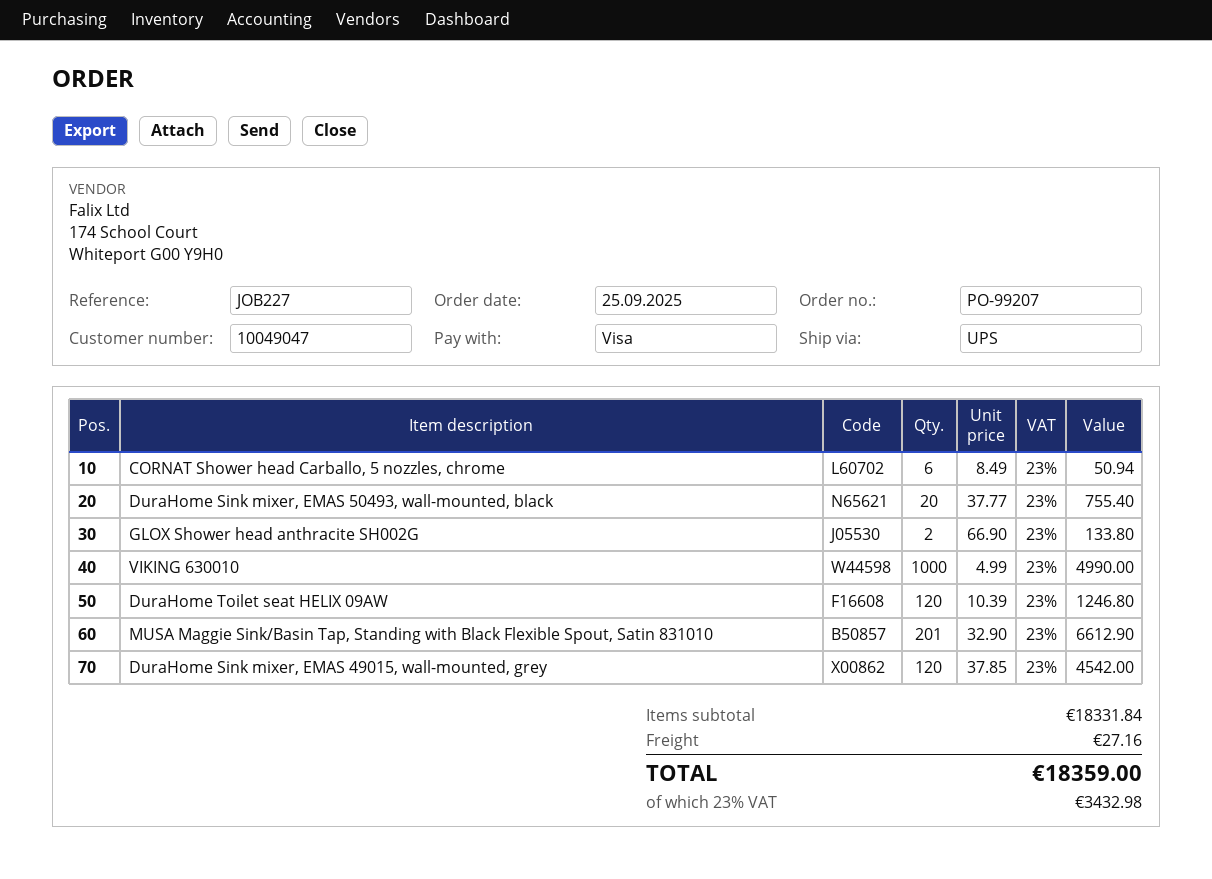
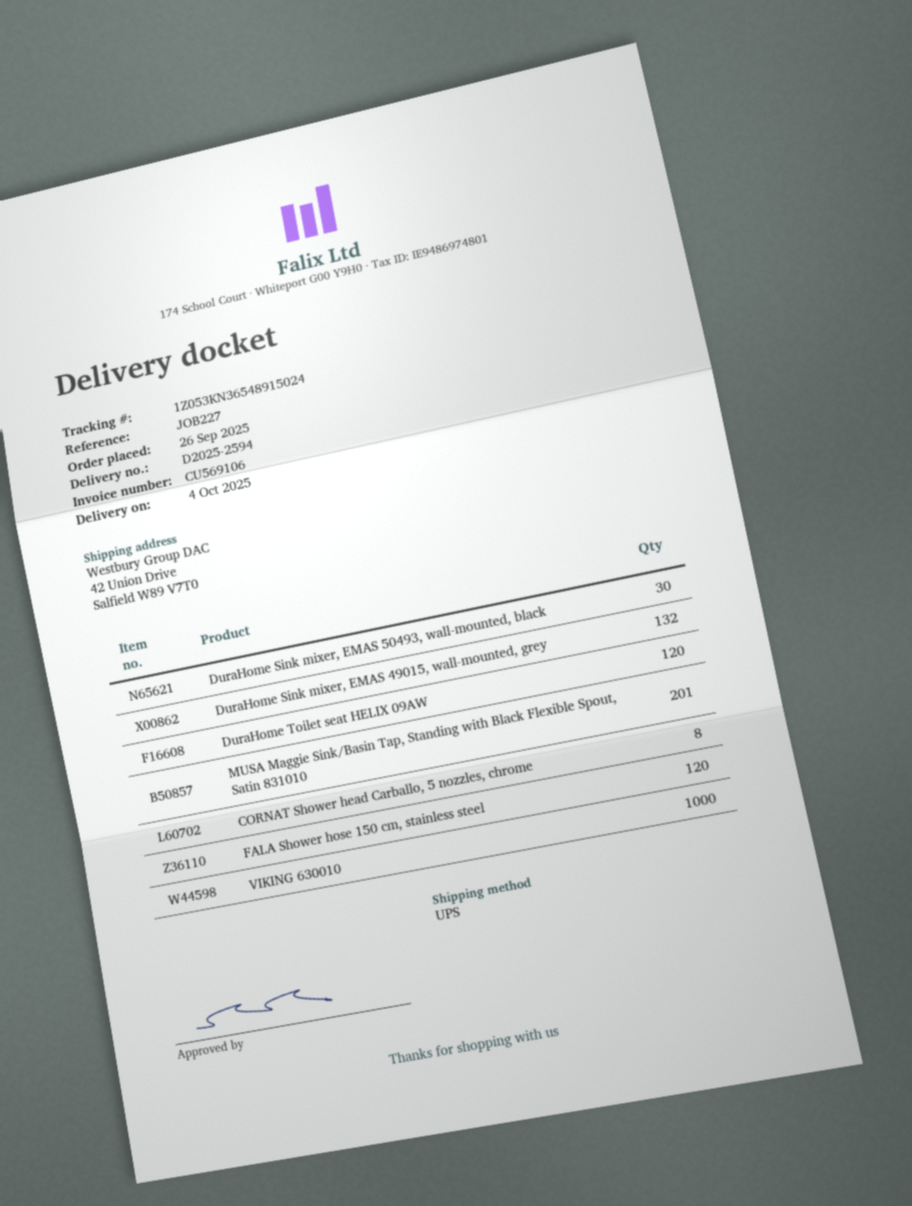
order date: 2025-09-25 -> 2025-09-26
CORNAT Shower head Carballo, 5 nozzles, chrome: 6 -> 8
DuraHome Sink mixer, EMAS 50493, wall-mounted, black: 20 -> 30
GLOX Shower head anthracite SH002G: 2 -> none
DuraHome Sink mixer, EMAS 49015, wall-mounted, grey: 120 -> 132
FALA Shower hose 150 cm, stainless steel: none -> 120

